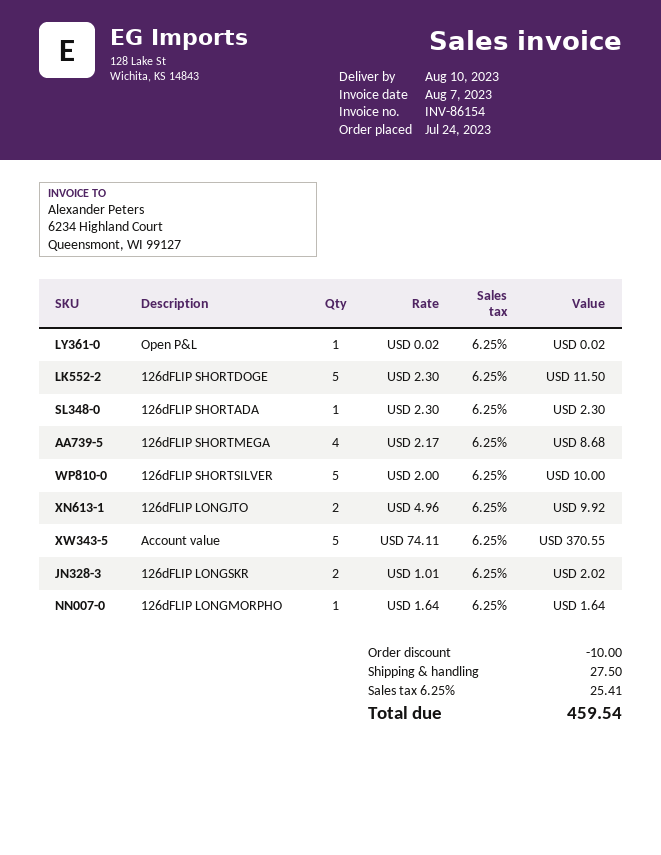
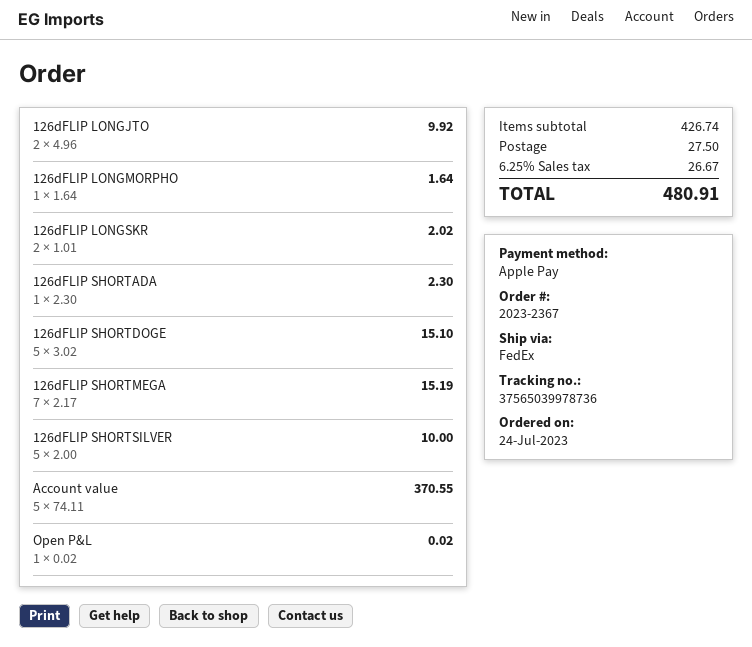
126dFLIP SHORTDOGE: 5 x 2.30 = 11.50 -> 5 x 3.02 = 15.10
126dFLIP SHORTMEGA: 4 x 2.17 = 8.68 -> 7 x 2.17 = 15.19
discount: 10.00 -> none
tax: 6.25% = 25.41 -> 6.25% = 26.67
total: 459.54 -> 480.91

